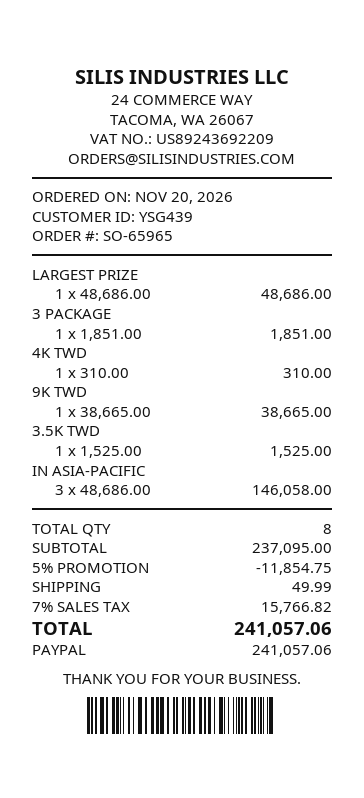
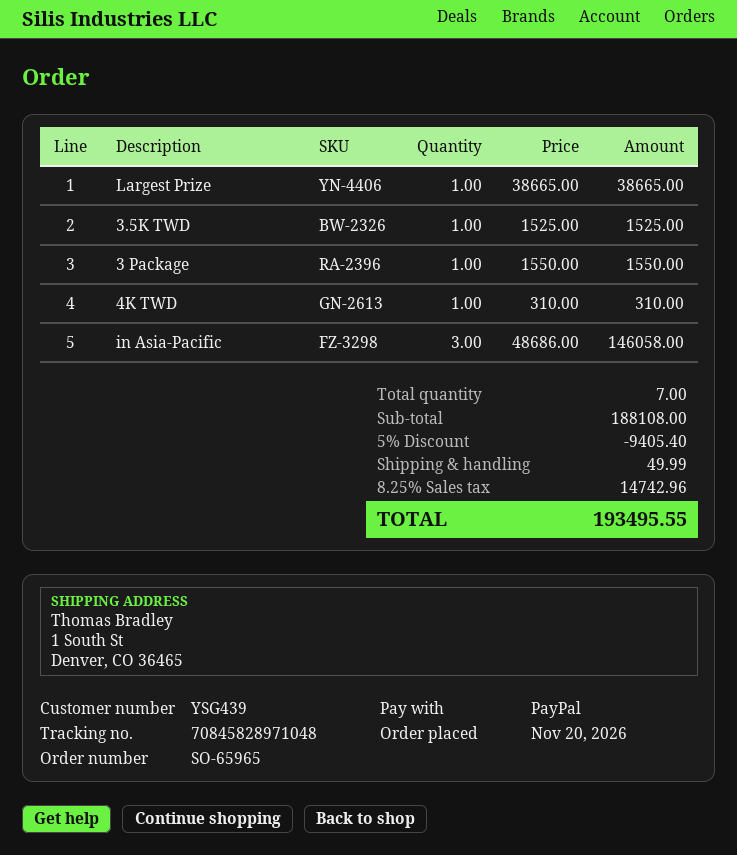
LARGEST PRIZE: 1 x 48686.00 = 48686.00 -> 1 x 38665.00 = 38665.00
3 PACKAGE: 1 x 1851.00 = 1851.00 -> 1 x 1550.00 = 1550.00
9K TWD: 1 x 38665.00 = 38665.00 -> none
total quantity: 8 -> 7
subtotal: 237095.00 -> 188108.00
discount: 5% = 11854.75 -> 5% = 9405.40
tax: 7% = 15766.82 -> 8.25% = 14742.96
total: 241057.06 -> 193495.55

